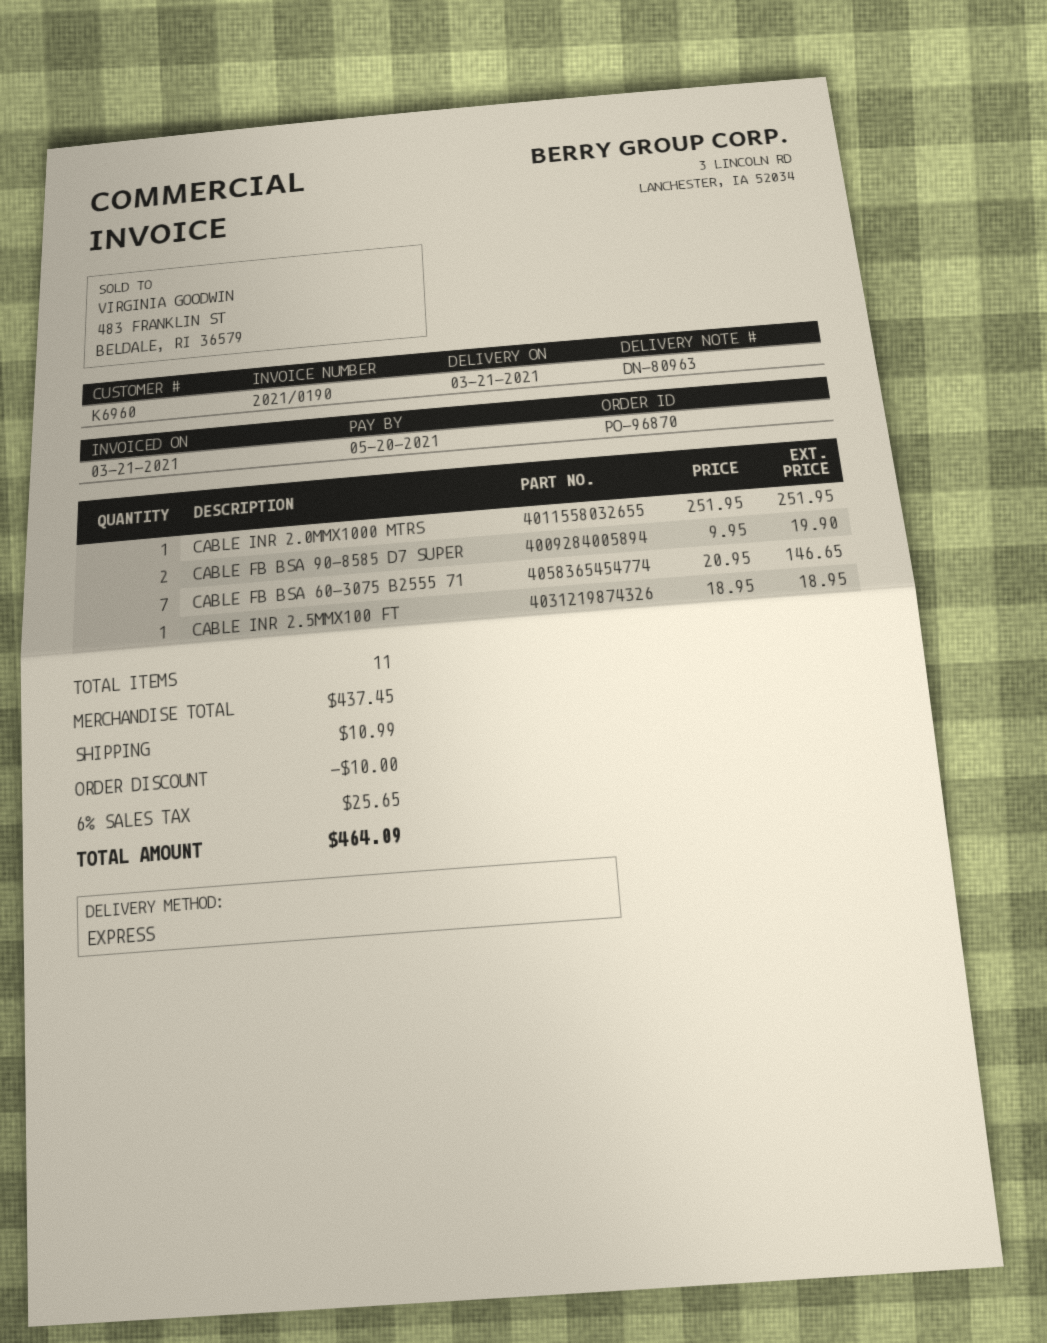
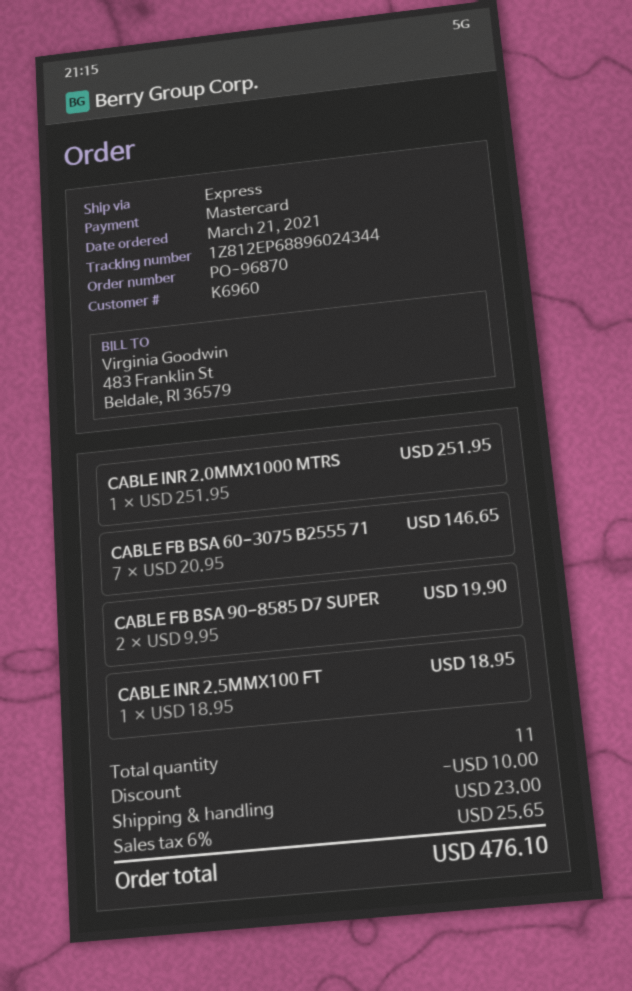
shipping: 10.99 -> 23.00
total: 464.09 -> 476.10

